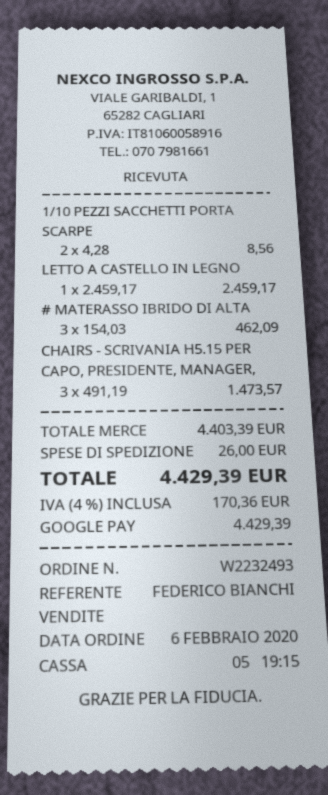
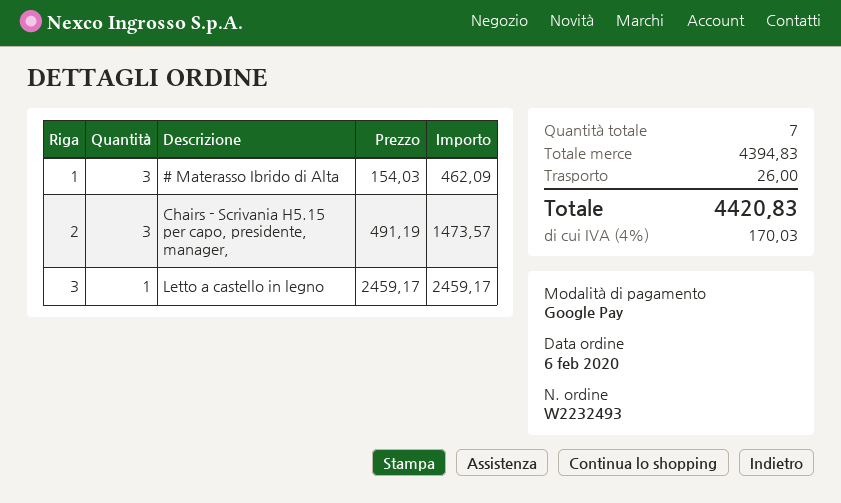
1/10 PEZZI SACCHETTI PORTA SCARPE: 2 x 4.28 = 8.56 -> none
subtotal: 4403.39 -> 4394.83
tax: 4% = 170.36 -> 4% = 170.03
total: 4429.39 -> 4420.83

